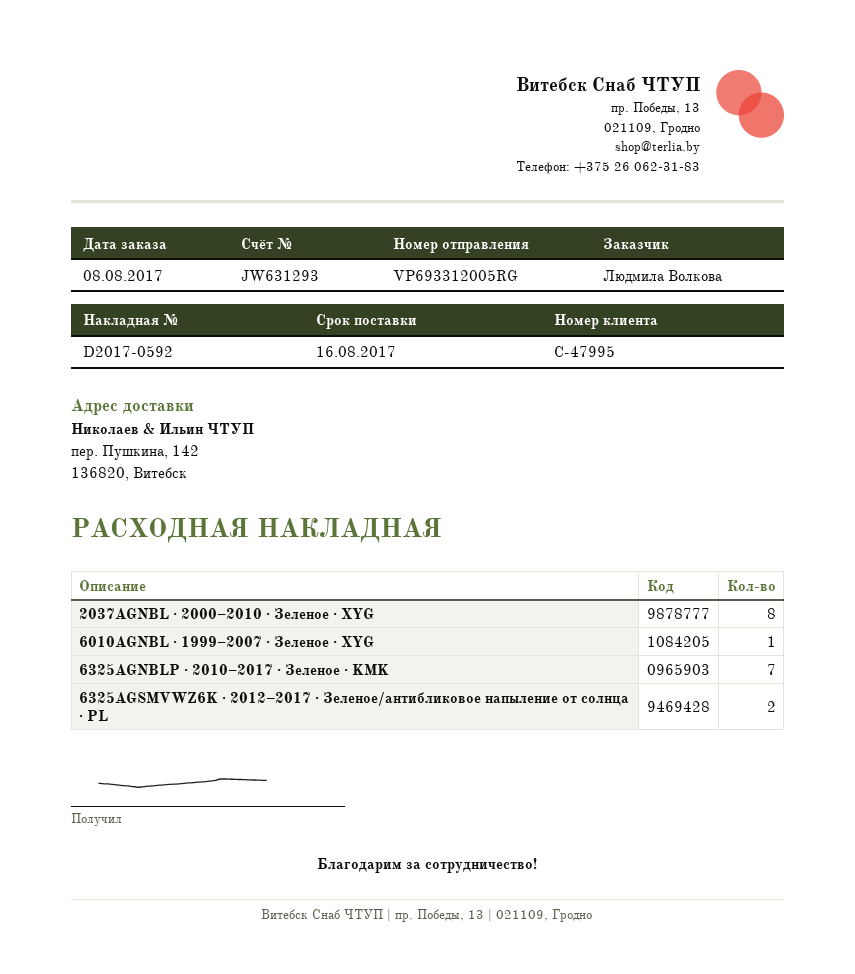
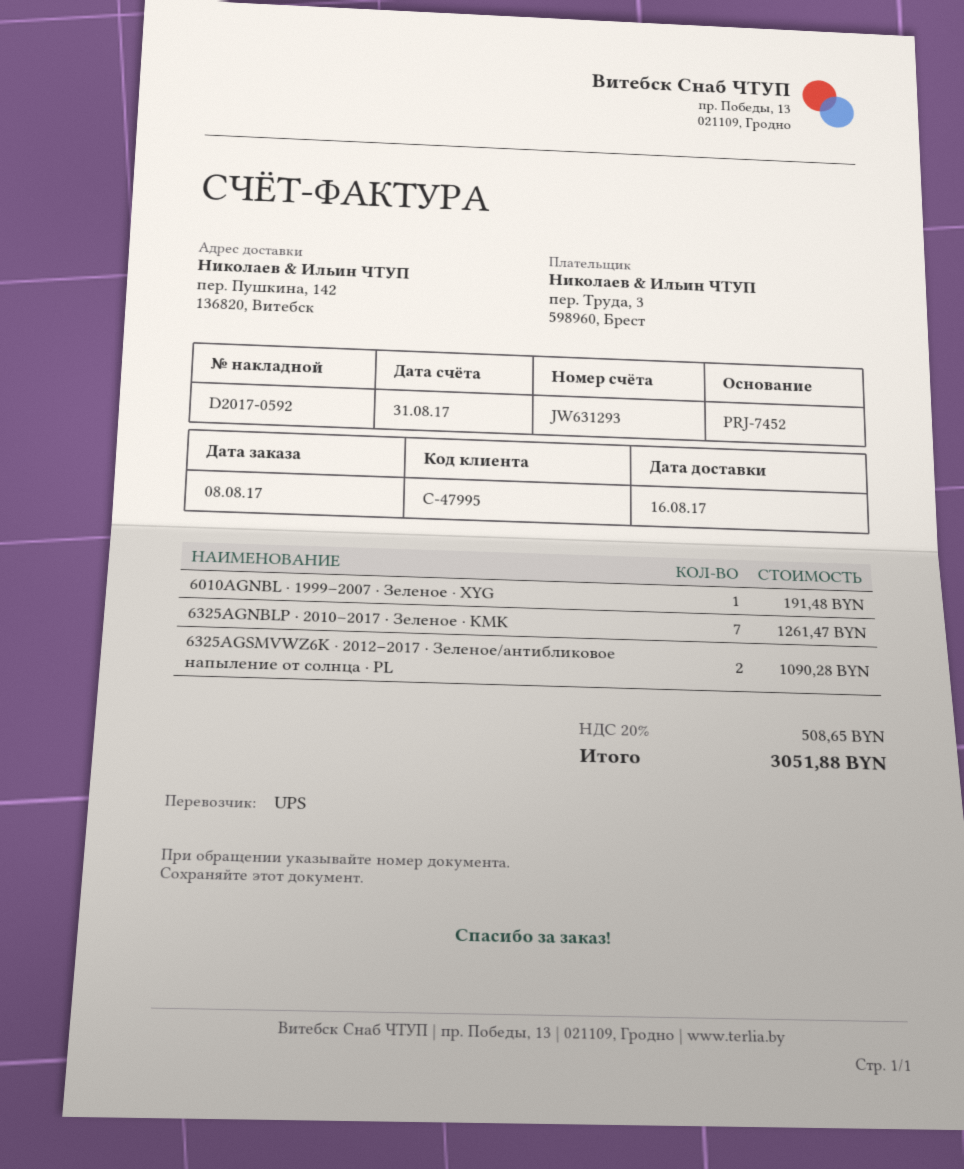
2037AGNBL · 2000–2010 · Зеленое · XYG: 8 -> none

